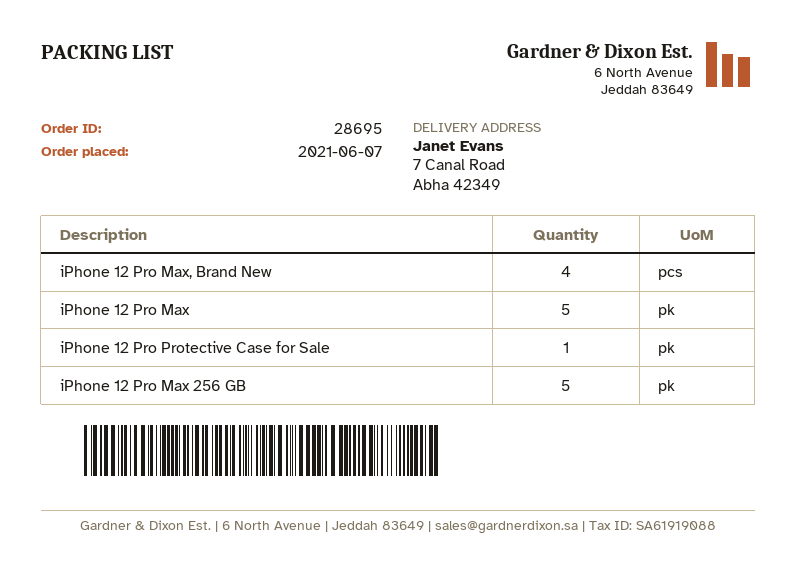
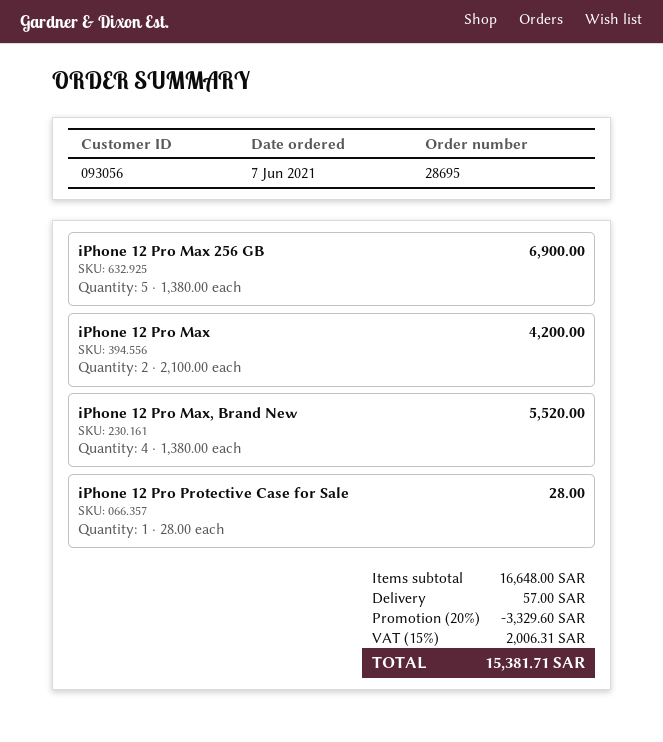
iPhone 12 Pro Max: 5 -> 2

